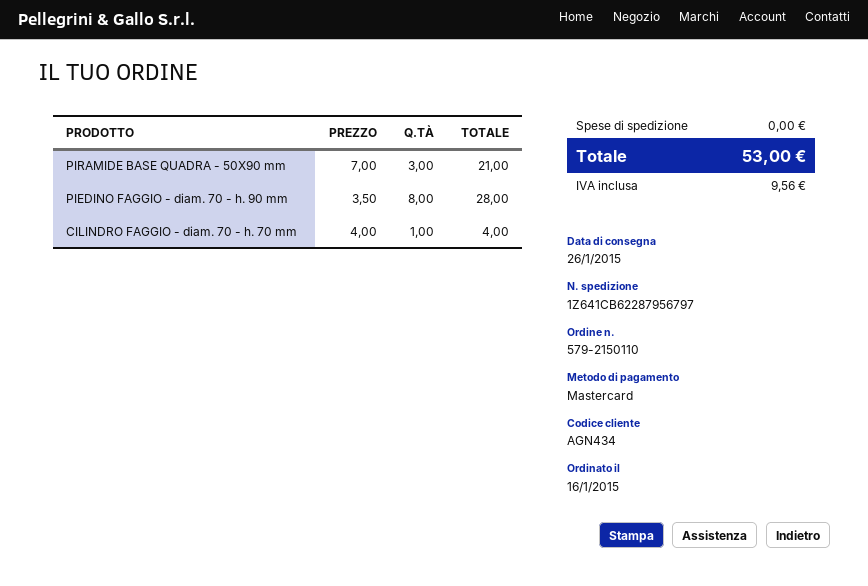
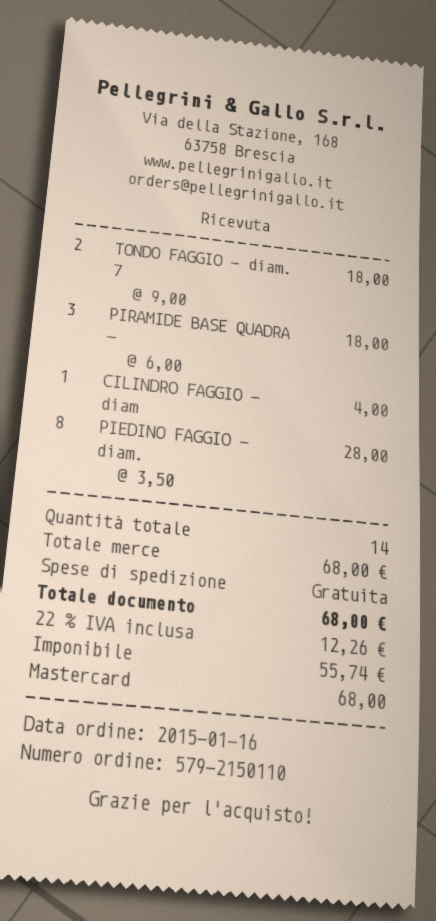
PIRAMIDE BASE QUADRA - 50X90 mm: 3 x 7.00 = 21.00 -> 3 x 6.00 = 18.00
TONDO FAGGIO - diam. 7: none -> 2 x 9.00 = 18.00
tax: 9.56 -> 12.26
total: 53.00 -> 68.00

